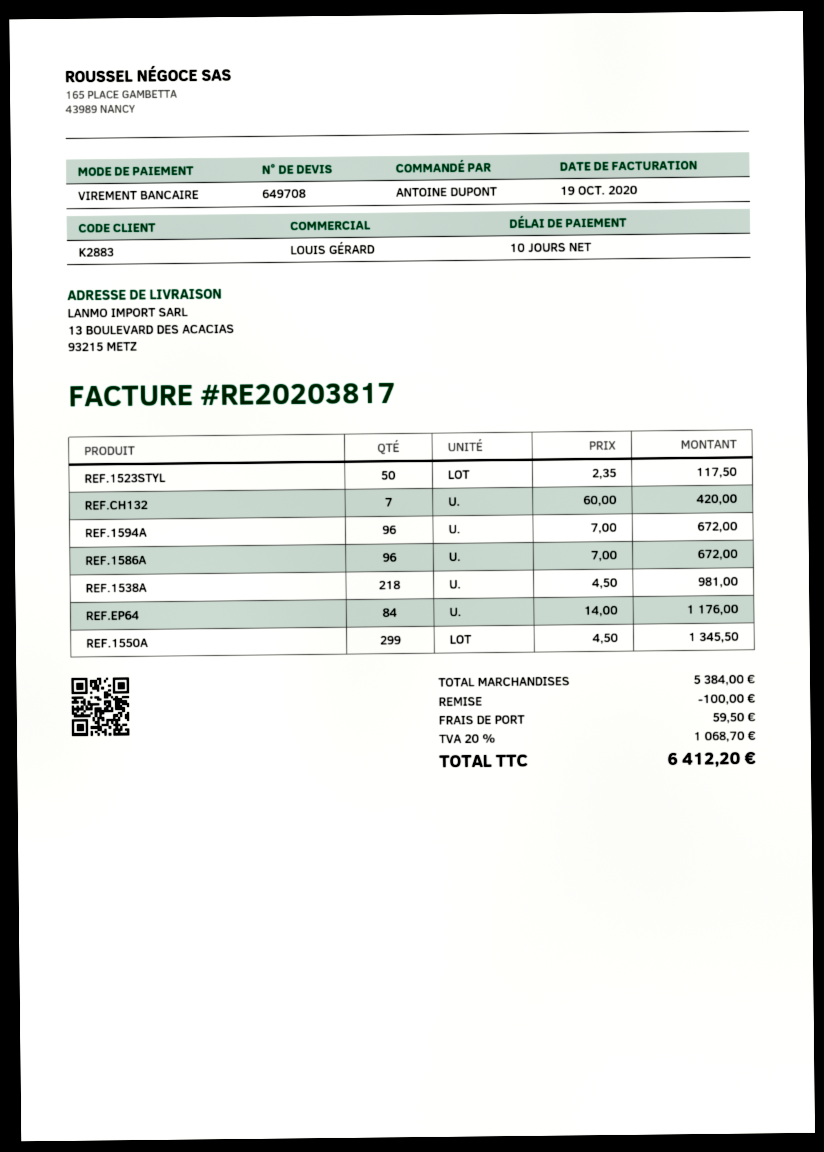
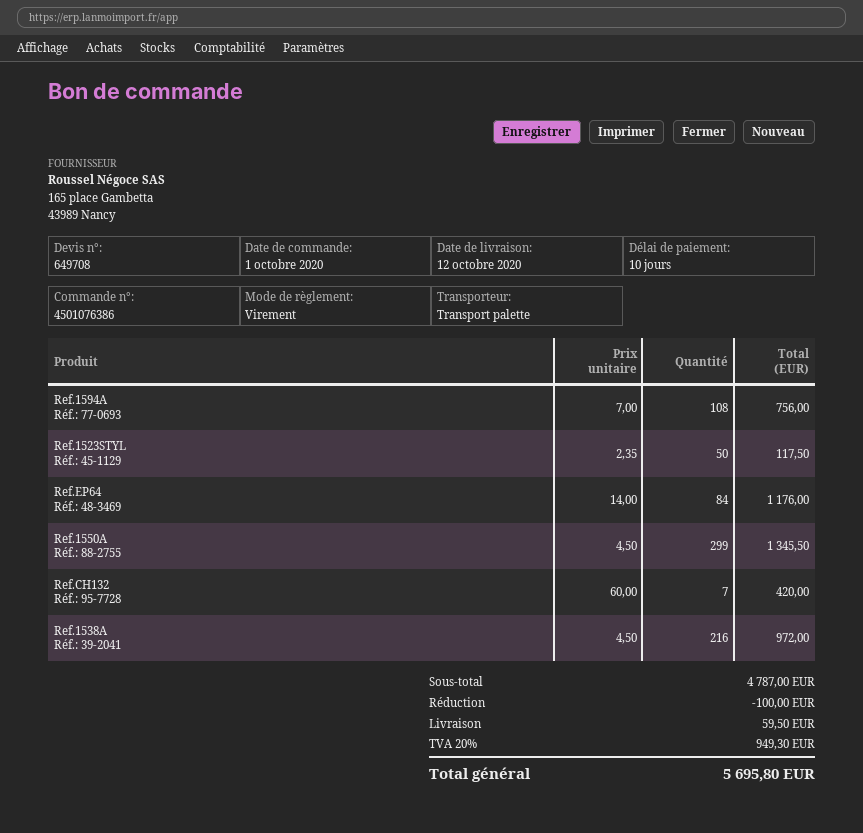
REF.1594A: 96 x 7.00 = 672.00 -> 108 x 7.00 = 756.00
REF.1586A: 96 x 7.00 = 672.00 -> none
REF.1538A: 218 x 4.50 = 981.00 -> 216 x 4.50 = 972.00
subtotal: 5384.00 -> 4787.00
tax: 20% = 1068.70 -> 20% = 949.30
total: 6412.20 -> 5695.80

